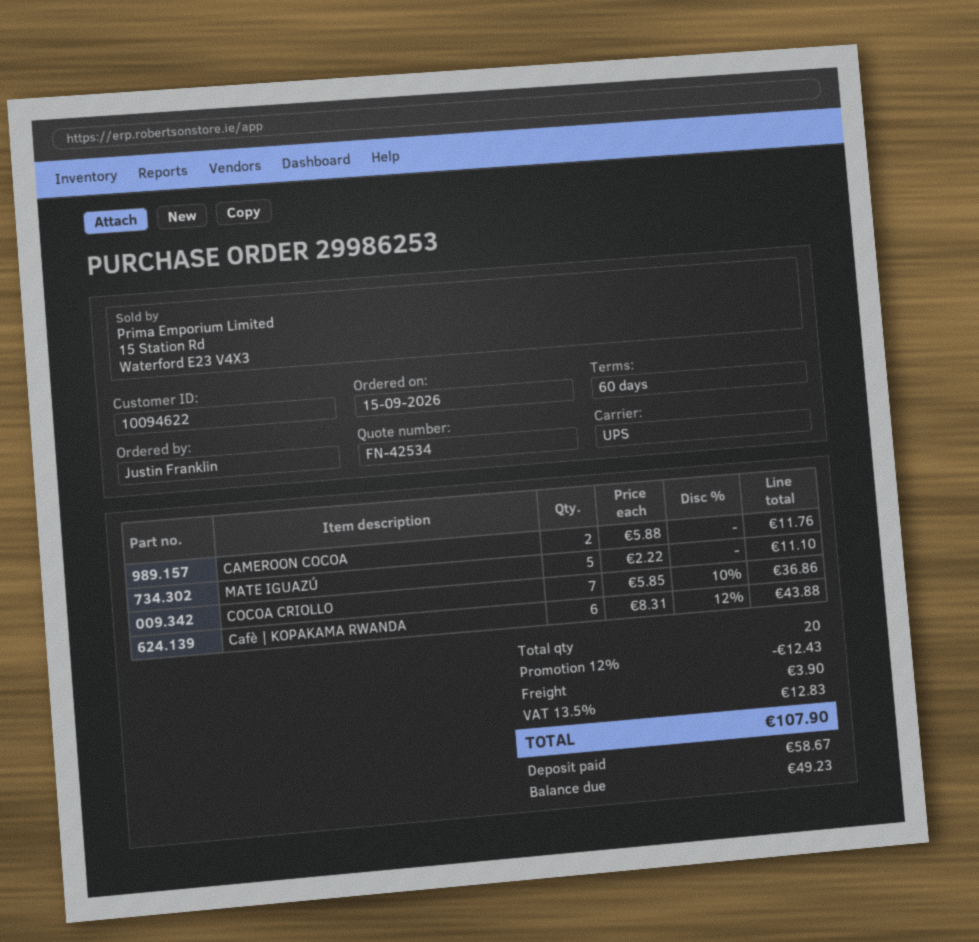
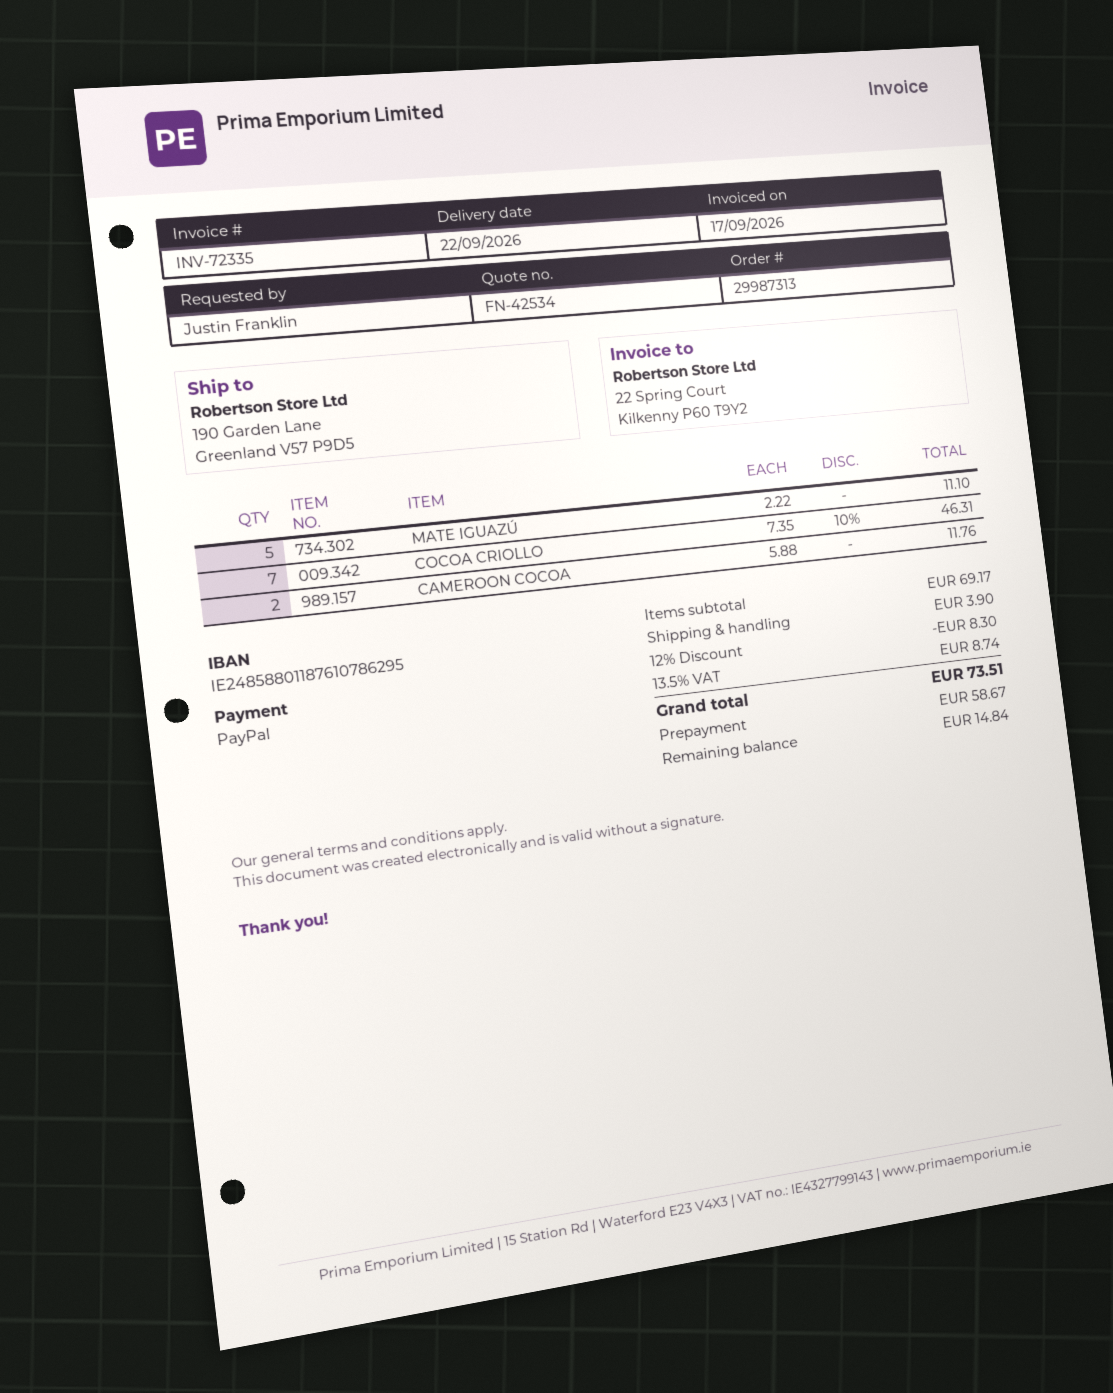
order number: 29986253 -> 29987313
COCOA CRIOLLO: 7 x 5.85 - 10% = 36.86 -> 7 x 7.35 - 10% = 46.31
Cafè | KOPAKAMA RWANDA: 6 x 8.31 - 12% = 43.88 -> none
discount: 12% = 12.43 -> 12% = 8.30
tax: 13.5% = 12.83 -> 13.5% = 8.74
total: 107.90 -> 73.51
balance: 49.23 -> 14.84

